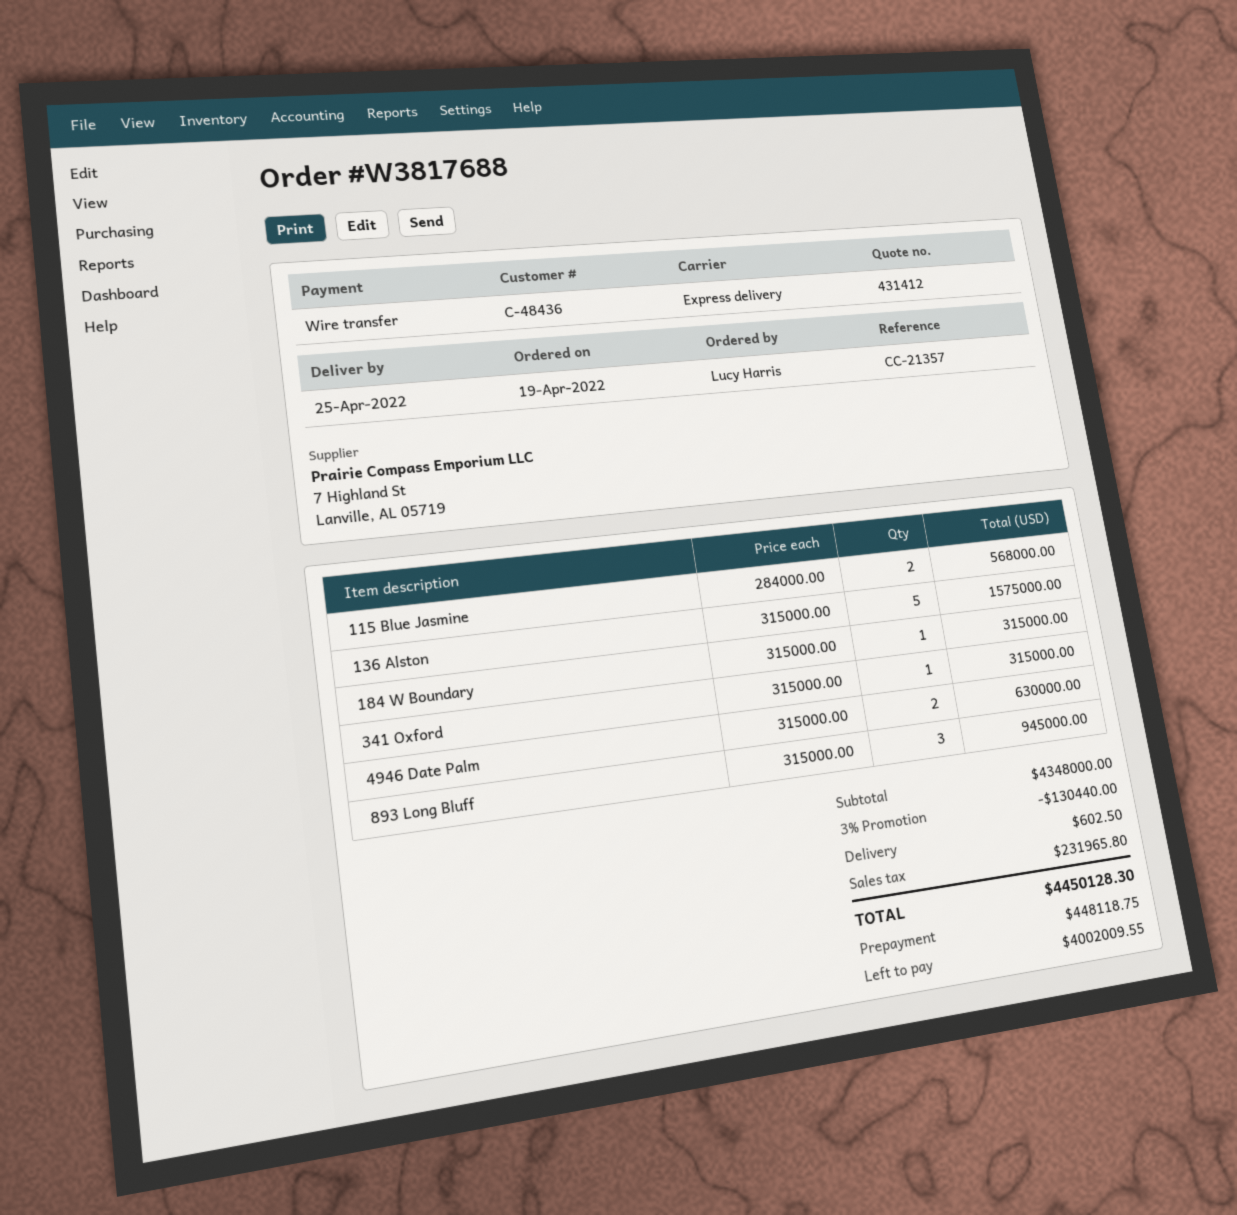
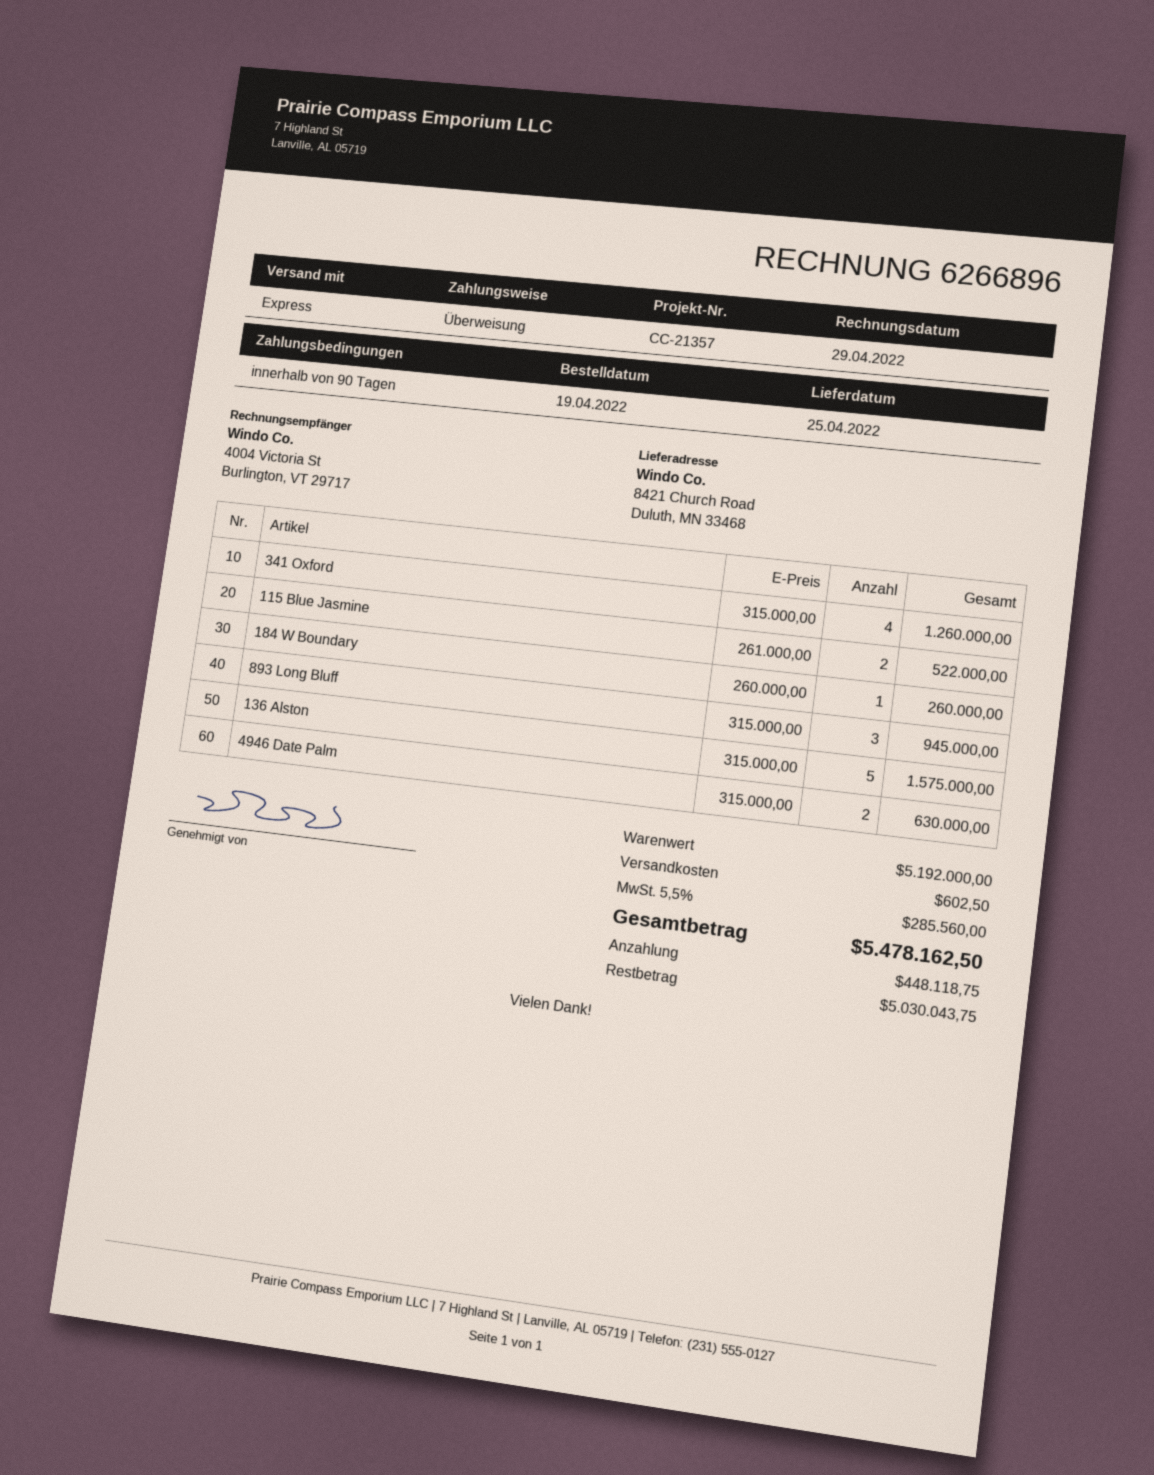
115 Blue Jasmine: 2 x 284000.00 = 568000.00 -> 2 x 261000.00 = 522000.00
184 W Boundary: 1 x 315000.00 = 315000.00 -> 1 x 260000.00 = 260000.00
341 Oxford: 1 x 315000.00 = 315000.00 -> 4 x 315000.00 = 1260000.00
subtotal: 4348000.00 -> 5192000.00
discount: 3% = 130440.00 -> none
tax: 231965.80 -> 285560.00
total: 4450128.30 -> 5478162.50
balance: 4002009.55 -> 5030043.75

